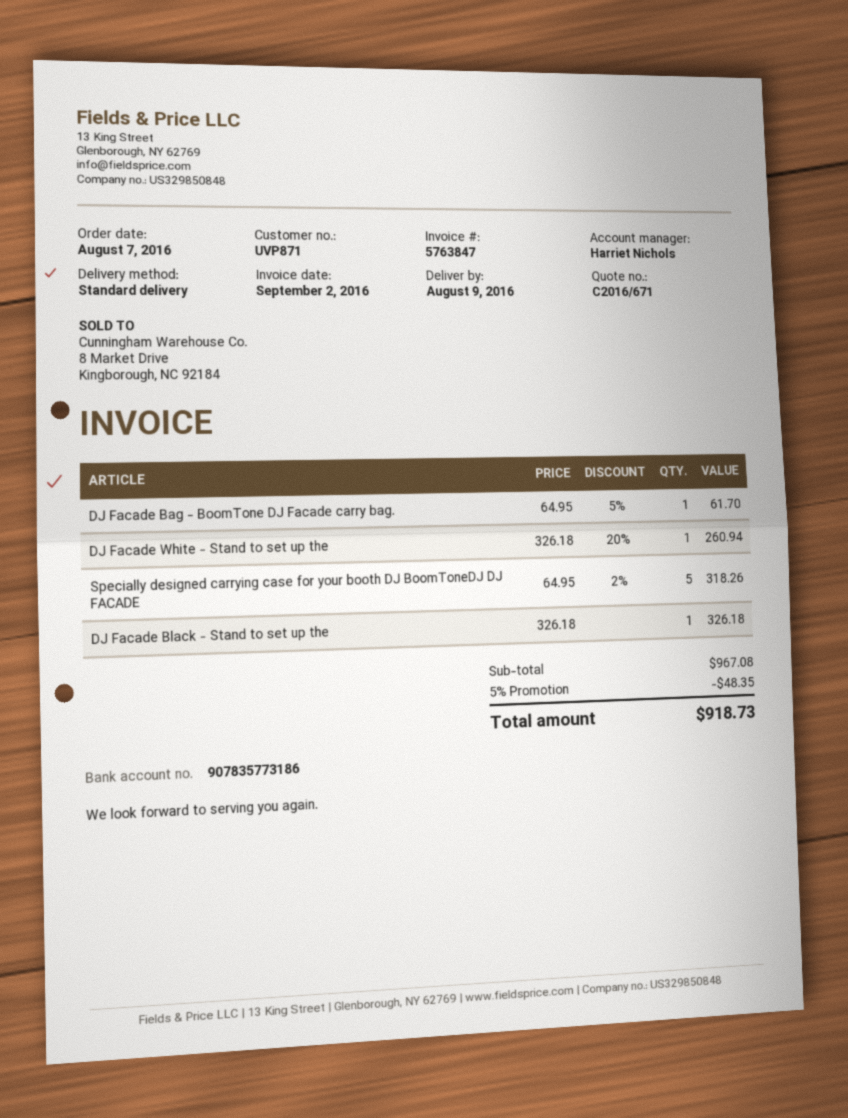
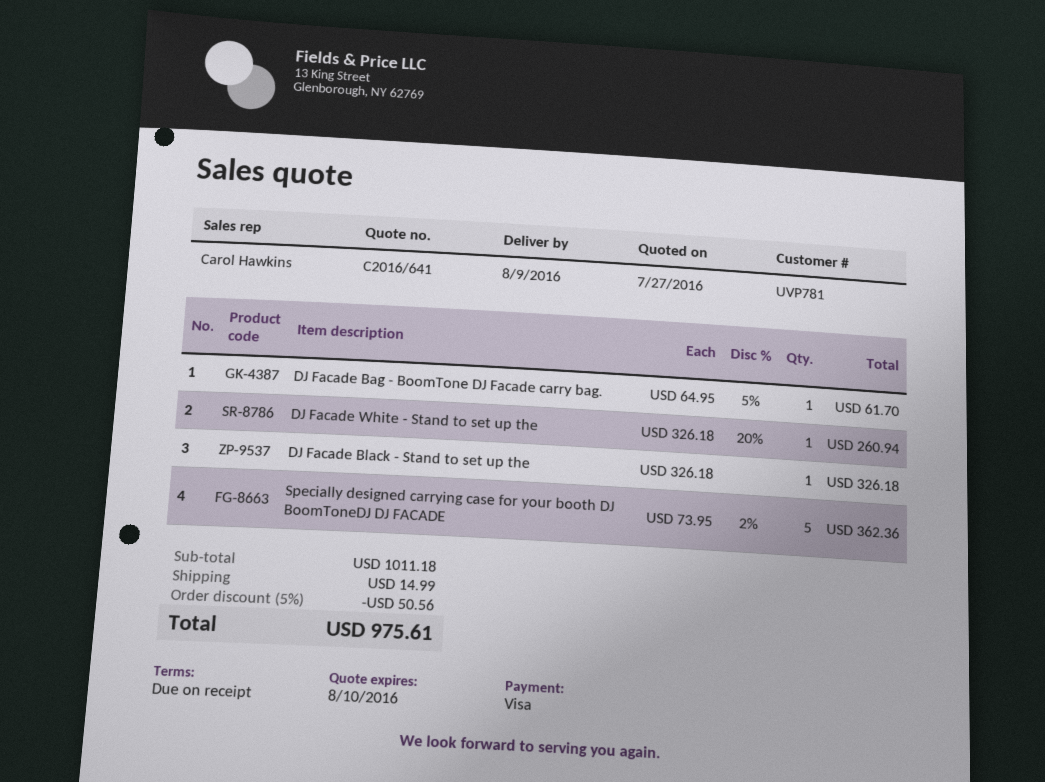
quote number: C2016/671 -> C2016/641
customer number: UVP871 -> UVP781
sales rep: Harriet Nichols -> Carol Hawkins
Specially designed carrying case for your booth DJ BoomToneDJ DJ FACADE: 5 x 64.95 - 2% = 318.26 -> 5 x 73.95 - 2% = 362.36
subtotal: 967.08 -> 1011.18
discount: 5% = 48.35 -> 5% = 50.56
shipping: none -> 14.99
total: 918.73 -> 975.61

